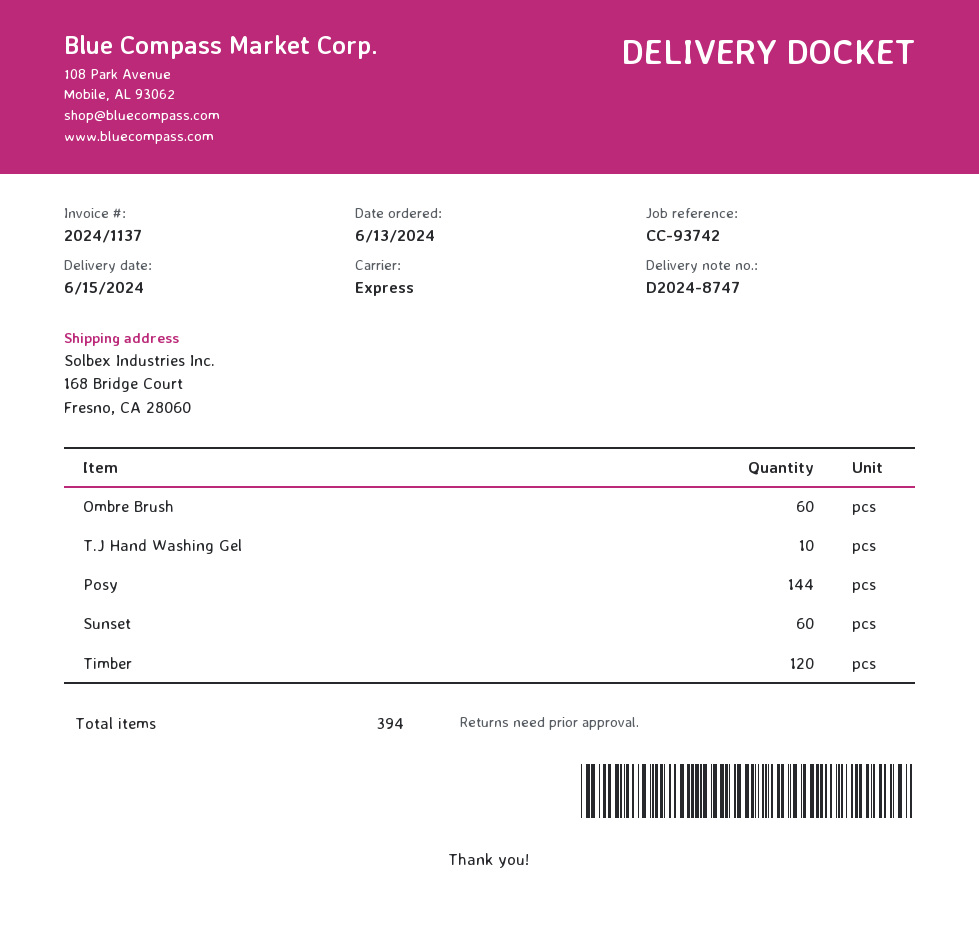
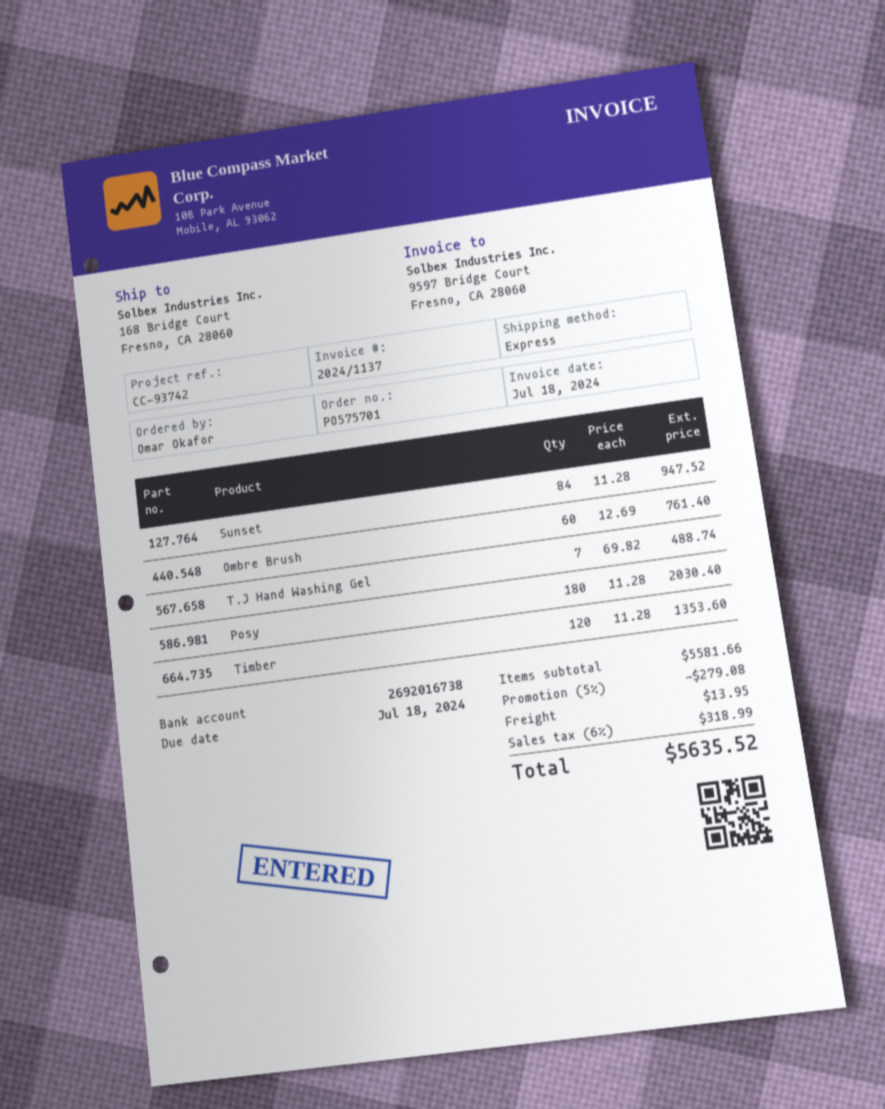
T.J Hand Washing Gel: 10 -> 7
Posy: 144 -> 180
Sunset: 60 -> 84

